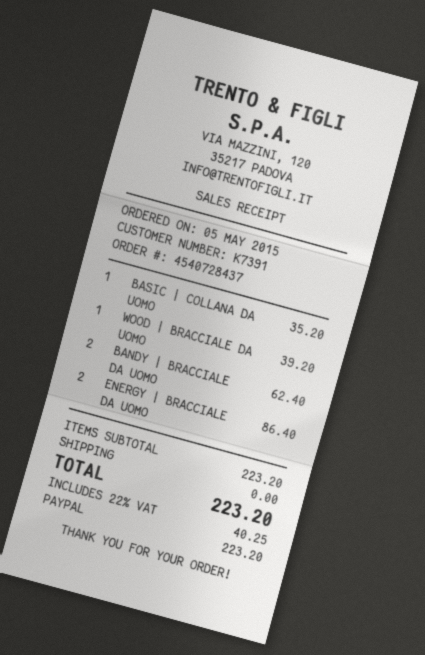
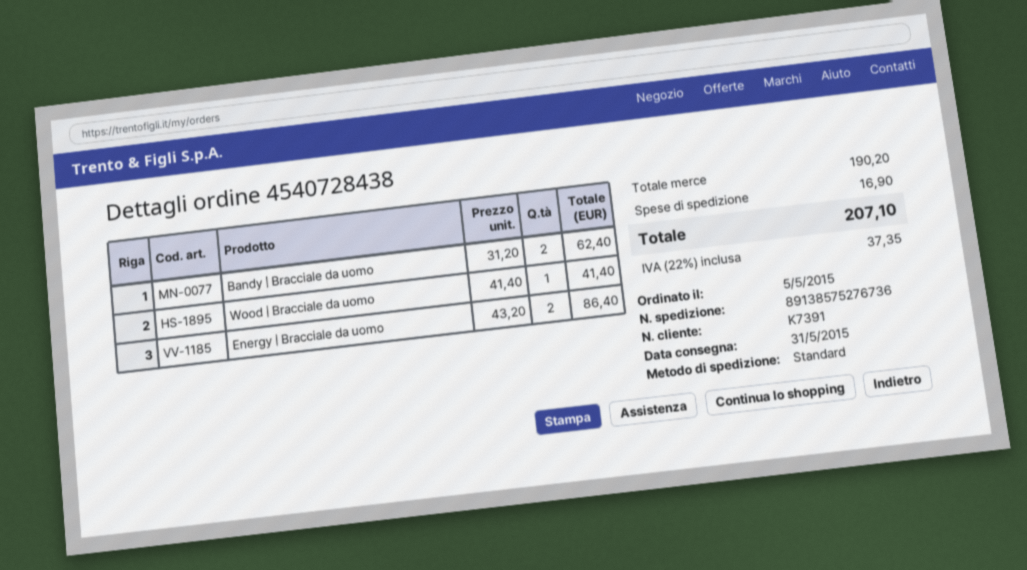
order number: 4540728437 -> 4540728438
BASIC | COLLANA DA UOMO: 1 for 35.20 -> none
WOOD | BRACCIALE DA UOMO: 1 for 39.20 -> 1 for 41.40
subtotal: 223.20 -> 190.20
shipping: 0.00 -> 16.90
tax: 22% = 40.25 -> 22% = 37.35
total: 223.20 -> 207.10

